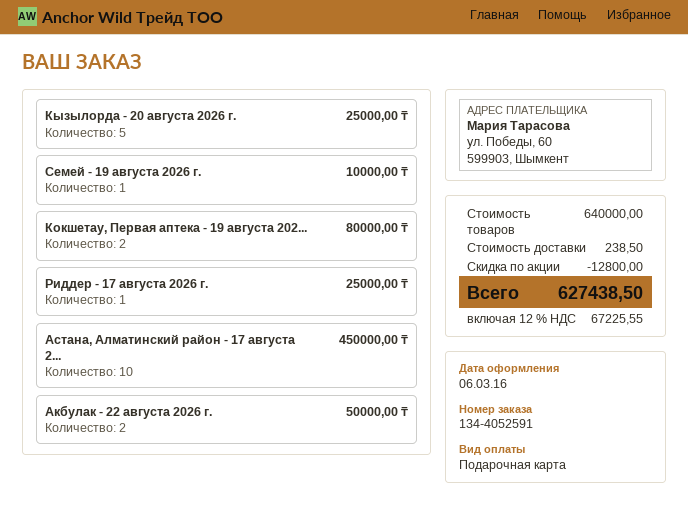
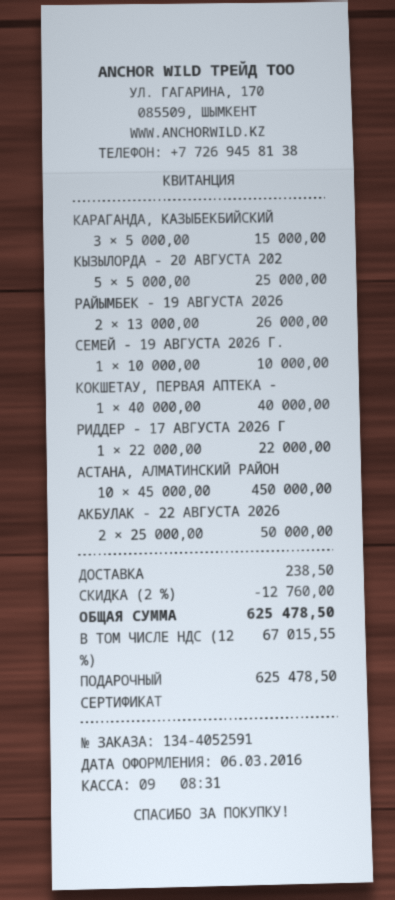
Кокшетау, Первая аптека - 19 августа 202...: 2 for 80000.00 -> 1 for 40000.00
Риддер - 17 августа 2026 г.: 1 for 25000.00 -> 1 for 22000.00
КАРАГАНДА, КАЗЫБЕКБИЙСКИЙ: none -> 3 for 15000.00
РАЙЫМБЕК - 19 АВГУСТА 2026: none -> 2 for 26000.00
discount: 12800.00 -> 12760.00
tax: 12% = 67225.55 -> 12% = 67015.55
total: 627438.50 -> 625478.50

